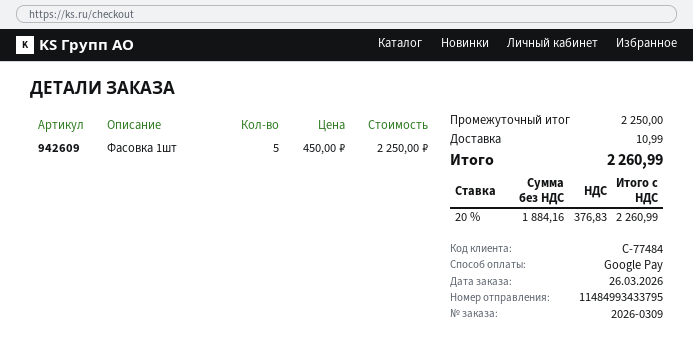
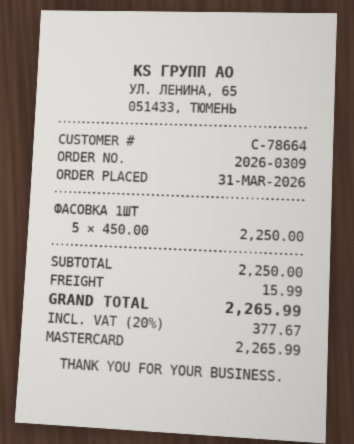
order date: 2026-03-26 -> 2026-03-31
customer number: C-77484 -> C-78664
payment method: Google Pay -> Mastercard
shipping: 10.99 -> 15.99
tax: 20% = 376.83 -> 20% = 377.67
total: 2260.99 -> 2265.99

